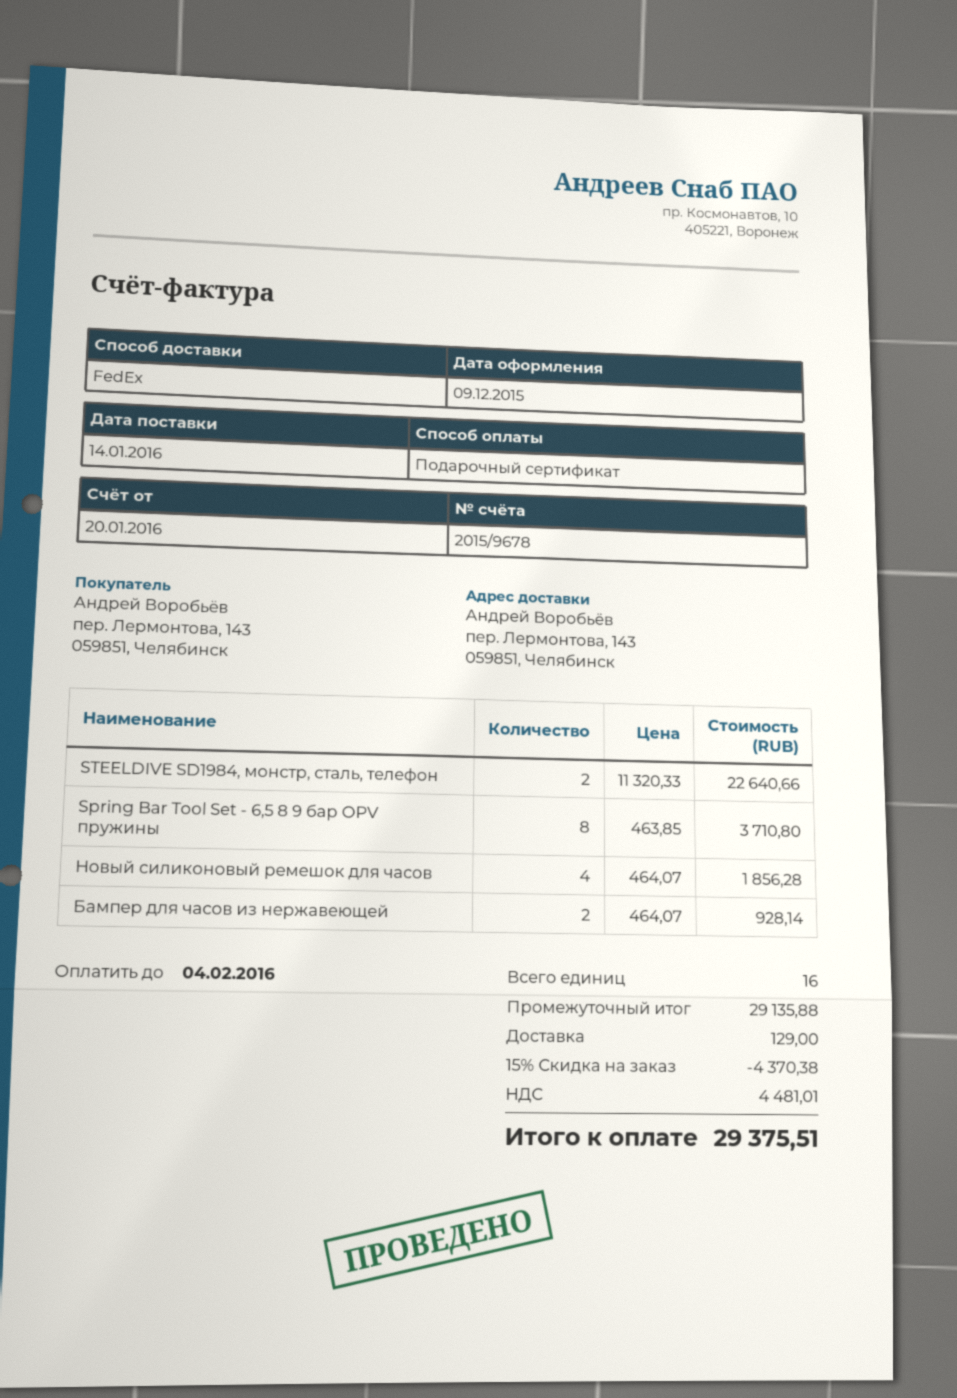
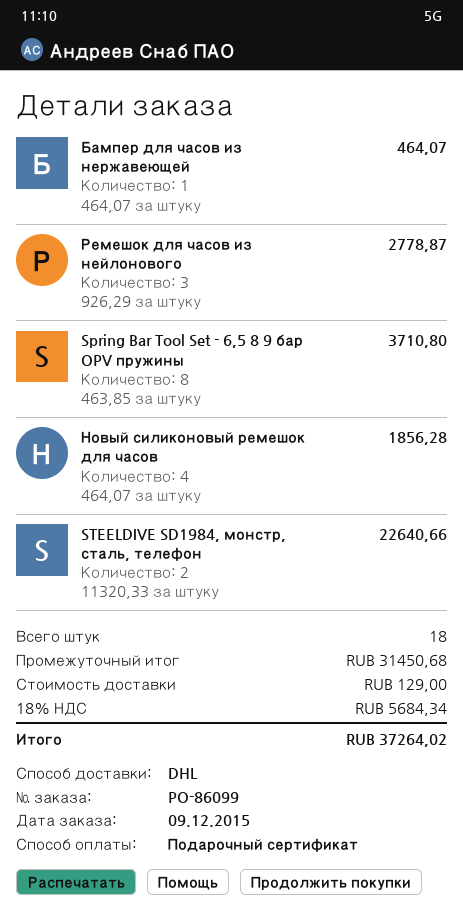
shipping method: FedEx -> DHL
Бампер для часов из нержавеющей: 2 x 464.07 = 928.14 -> 1 x 464.07 = 464.07
Ремешок для часов из нейлонового: none -> 3 x 926.29 = 2778.87
total quantity: 16 -> 18
subtotal: 29135.88 -> 31450.68
discount: 15% = 4370.38 -> none
tax: 4481.01 -> 5684.34
total: 29375.51 -> 37264.02

